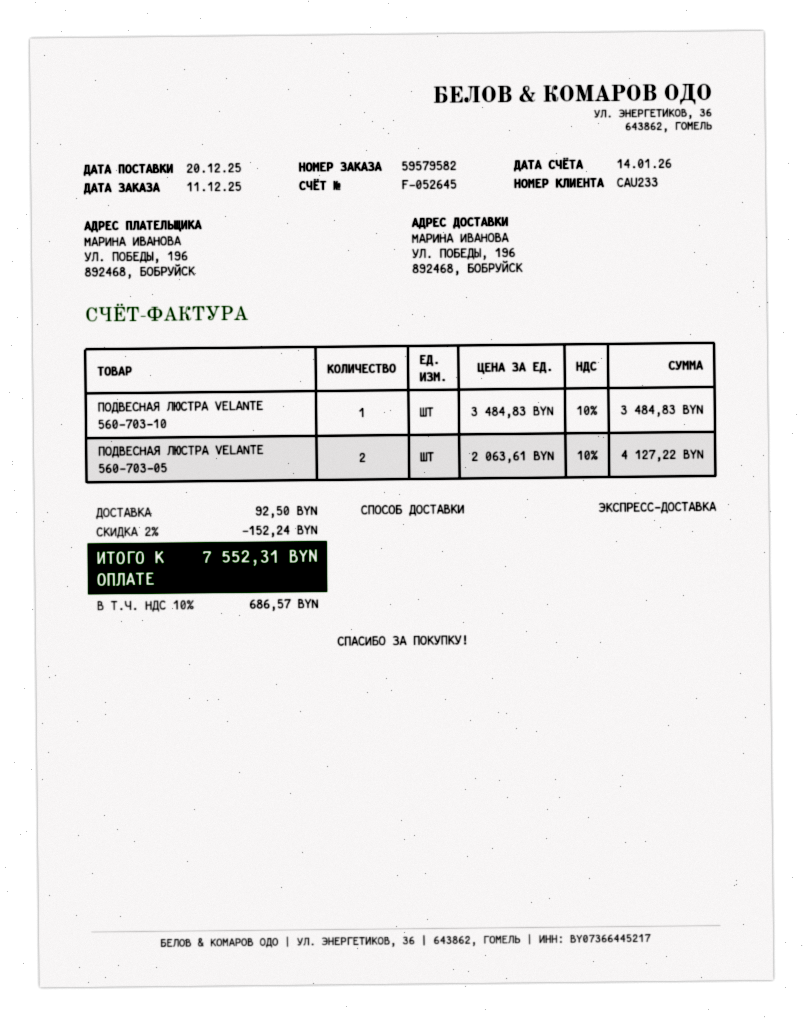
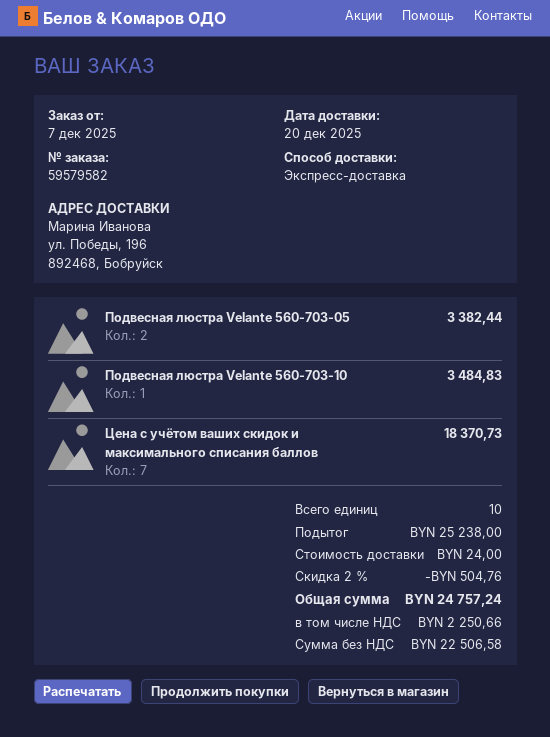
order date: 2025-12-11 -> 2025-12-07
ПОДВЕСНАЯ ЛЮСТРА VELANTE 560-703-05: 2 for 4127.22 -> 2 for 3382.44
Цена с учётом ваших скидок и максимального списания баллов: none -> 7 for 18370.73
discount: 2% = 152.24 -> 2% = 504.76
shipping: 92.50 -> 24.00
tax: 686.57 -> 2250.66
total: 7552.31 -> 24757.24

